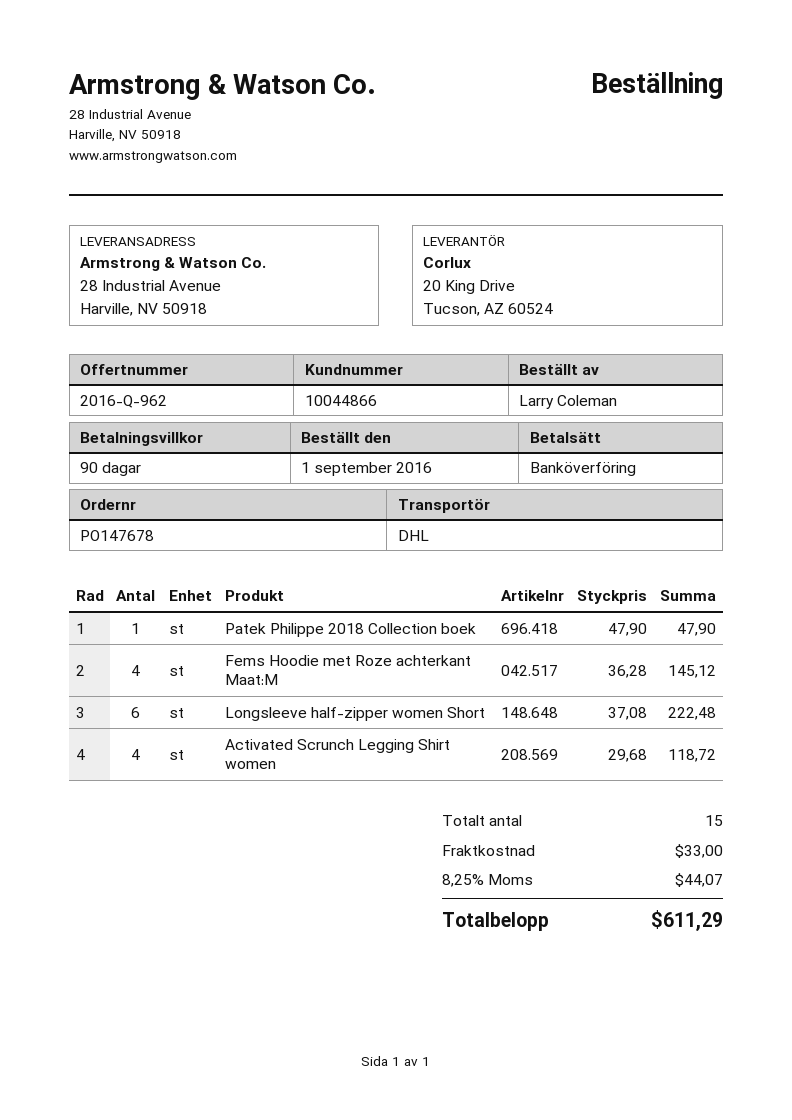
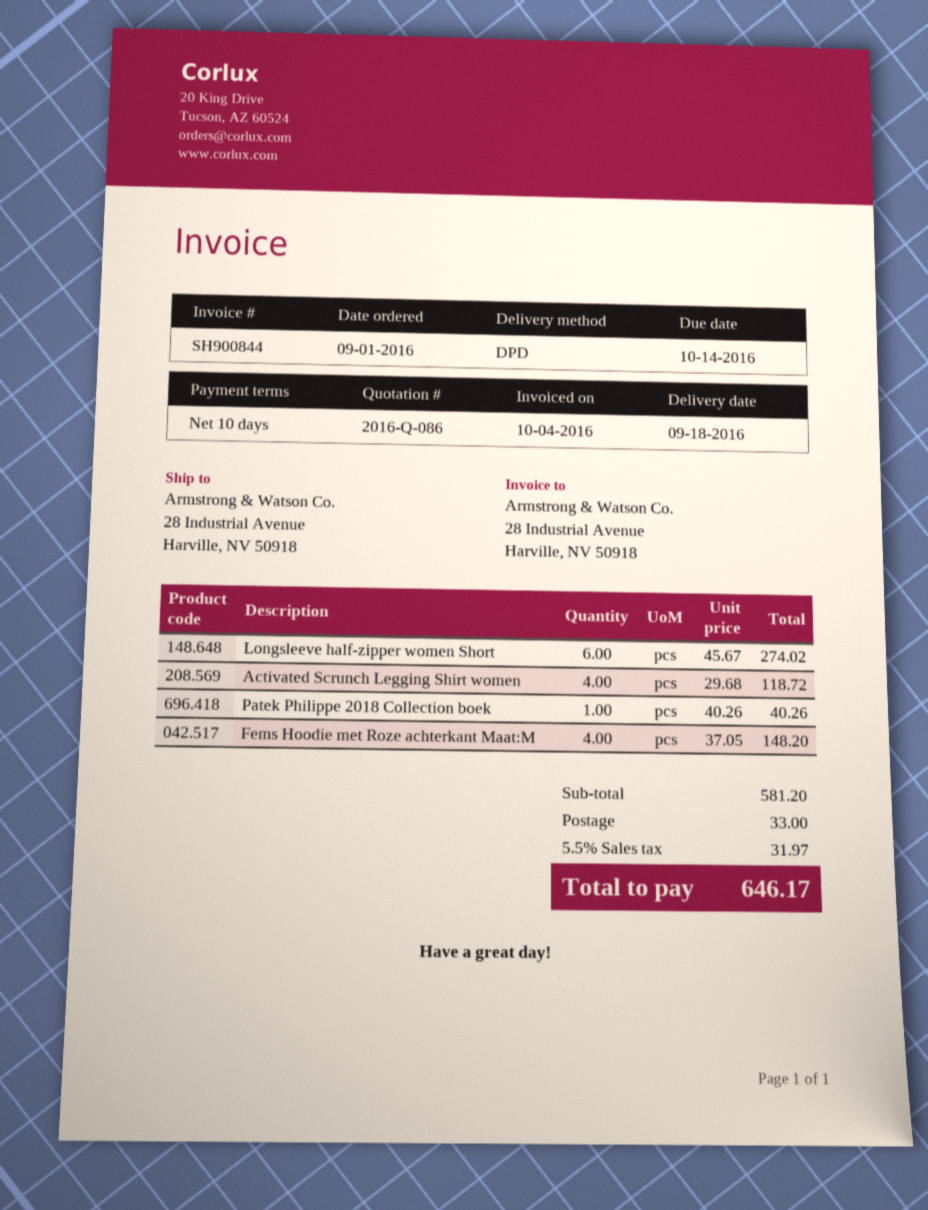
quote number: 2016-Q-962 -> 2016-Q-086
payment terms: 90 days -> 10 days
shipping method: DHL -> DPD
Patek Philippe 2018 Collection boek: 1 x 47.90 = 47.90 -> 1 x 40.26 = 40.26
Fems Hoodie met Roze achterkant Maat:M: 4 x 36.28 = 145.12 -> 4 x 37.05 = 148.20
Longsleeve half-zipper women Short: 6 x 37.08 = 222.48 -> 6 x 45.67 = 274.02
tax: 8.25% = 44.07 -> 5.5% = 31.97
total: 611.29 -> 646.17

